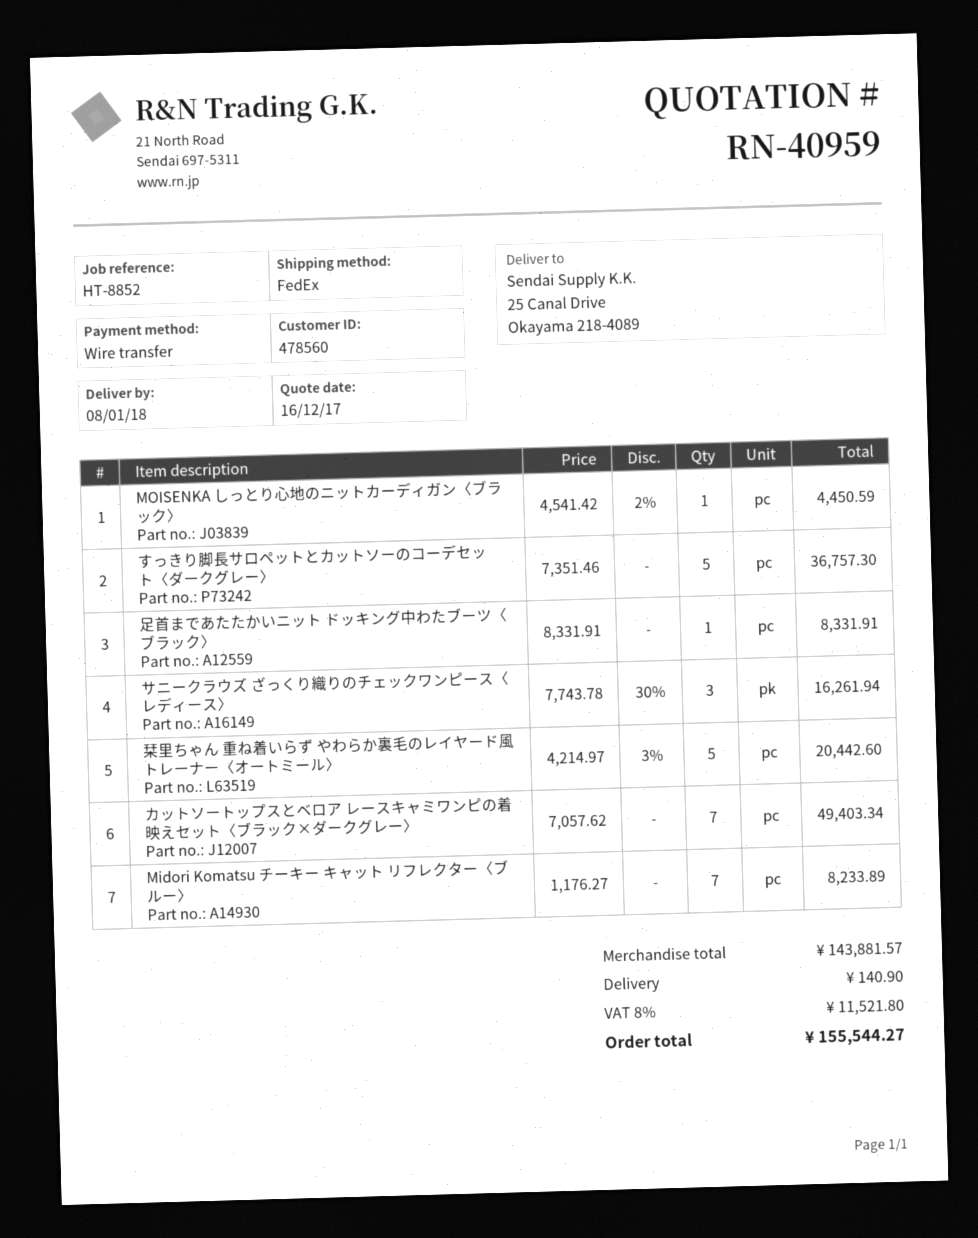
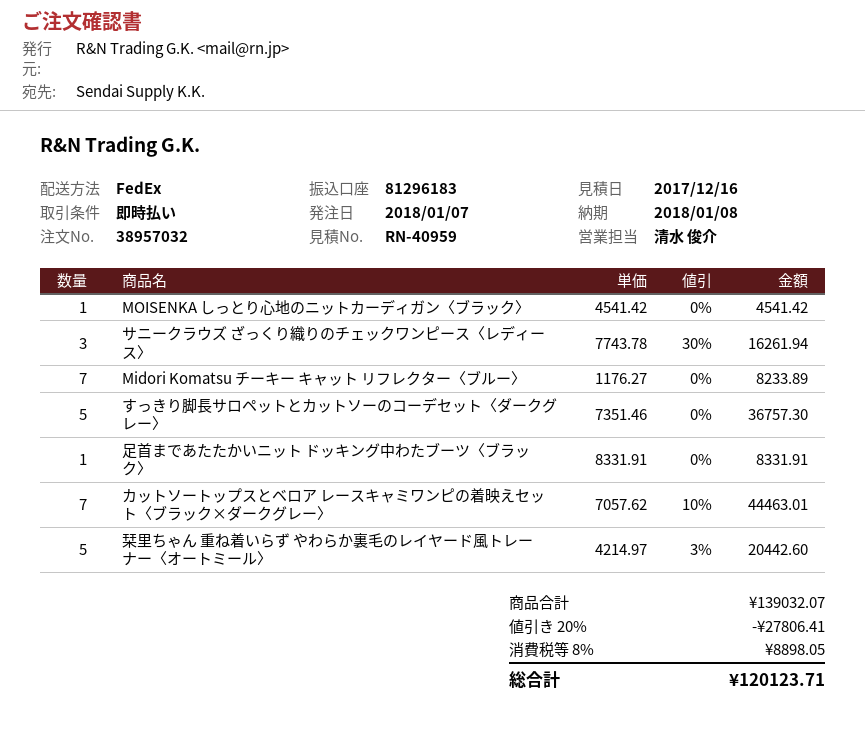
MOISENKA しっとり心地のニットカーディガン〈ブラック〉: 1 x 4541.42 - 2% = 4450.59 -> 1 x 4541.42 = 4541.42
カットソートップスとベロア レースキャミワンピの着映えセット〈ブラック×ダークグレー〉: 7 x 7057.62 = 49403.34 -> 7 x 7057.62 - 10% = 44463.01
subtotal: 143881.57 -> 139032.07
discount: none -> 20% = 27806.41
shipping: 140.90 -> none
tax: 8% = 11521.80 -> 8% = 8898.05
total: 155544.27 -> 120123.71

